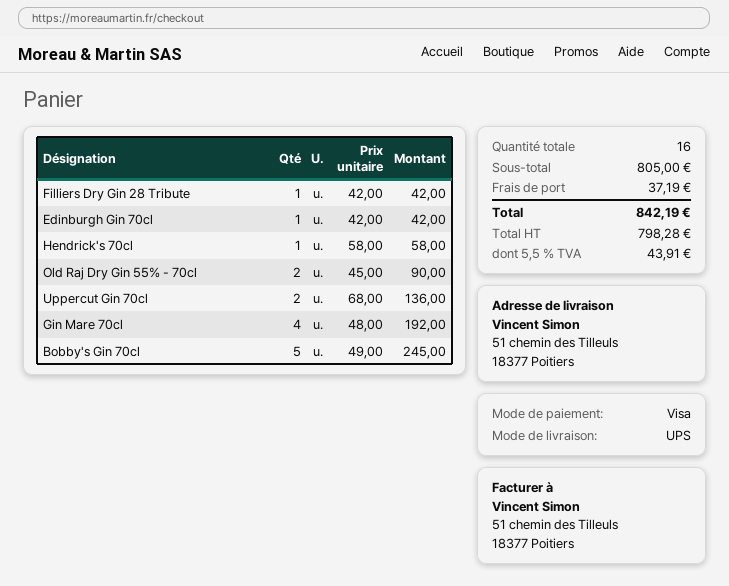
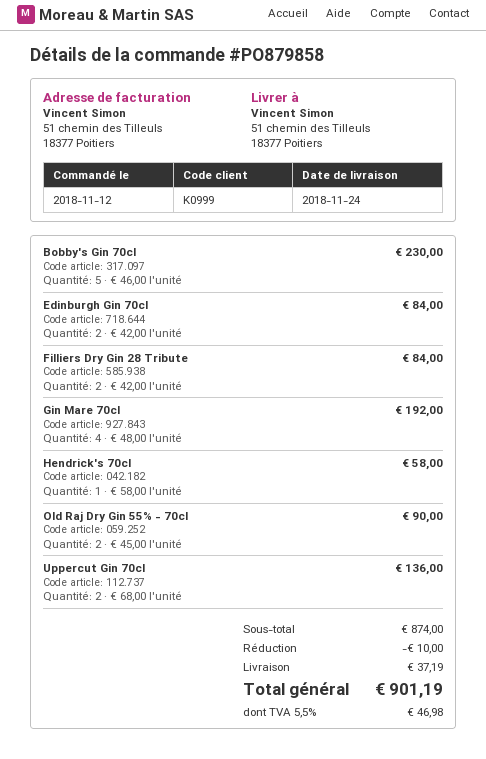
Filliers Dry Gin 28 Tribute: 1 x 42.00 = 42.00 -> 2 x 42.00 = 84.00
Edinburgh Gin 70cl: 1 x 42.00 = 42.00 -> 2 x 42.00 = 84.00
Bobby's Gin 70cl: 5 x 49.00 = 245.00 -> 5 x 46.00 = 230.00
subtotal: 805.00 -> 874.00
discount: none -> 10.00
tax: 5.5% = 43.91 -> 5.5% = 46.98
total: 842.19 -> 901.19

